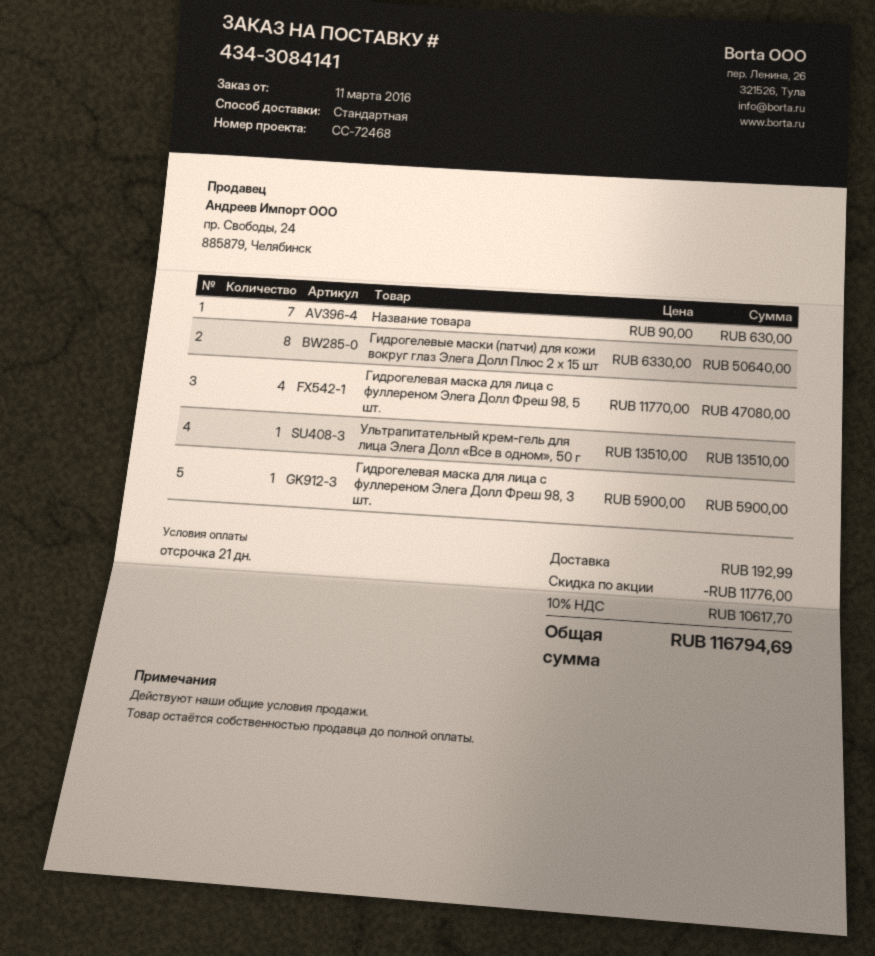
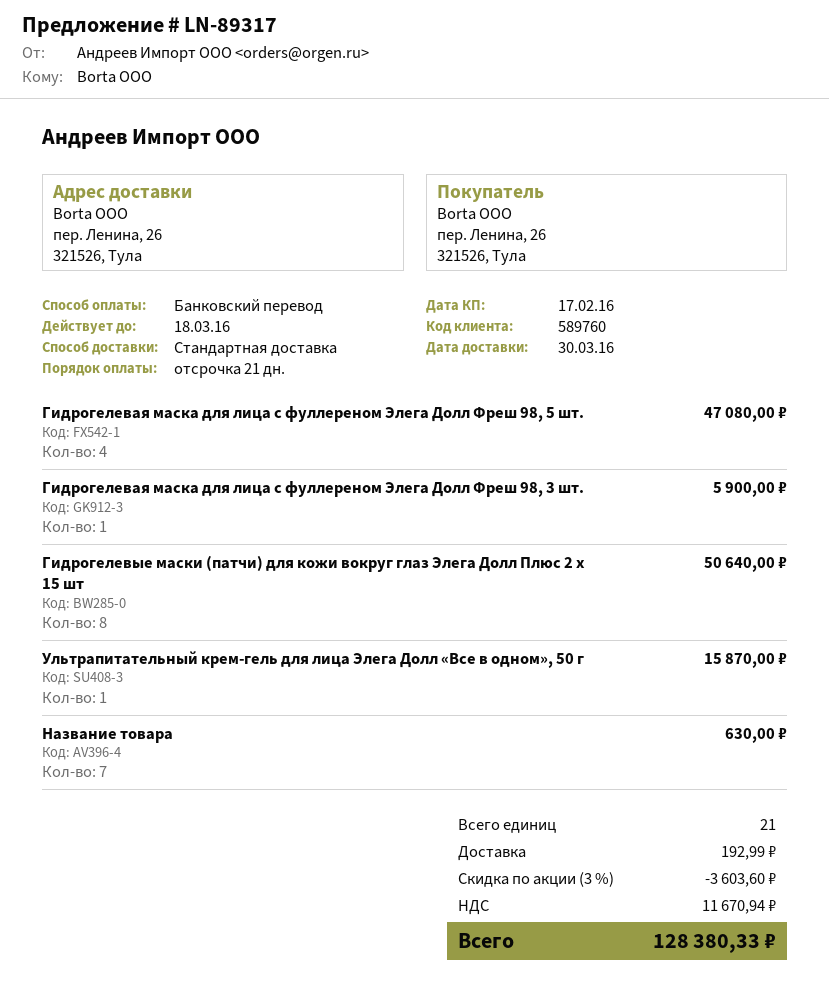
Ультрапитательный крем-гель для лица Элега Долл «Все в одном», 50 г: 1 for 13510.00 -> 1 for 15870.00
discount: 11776.00 -> 3603.60
tax: 10617.70 -> 11670.94
total: 116794.69 -> 128380.33

